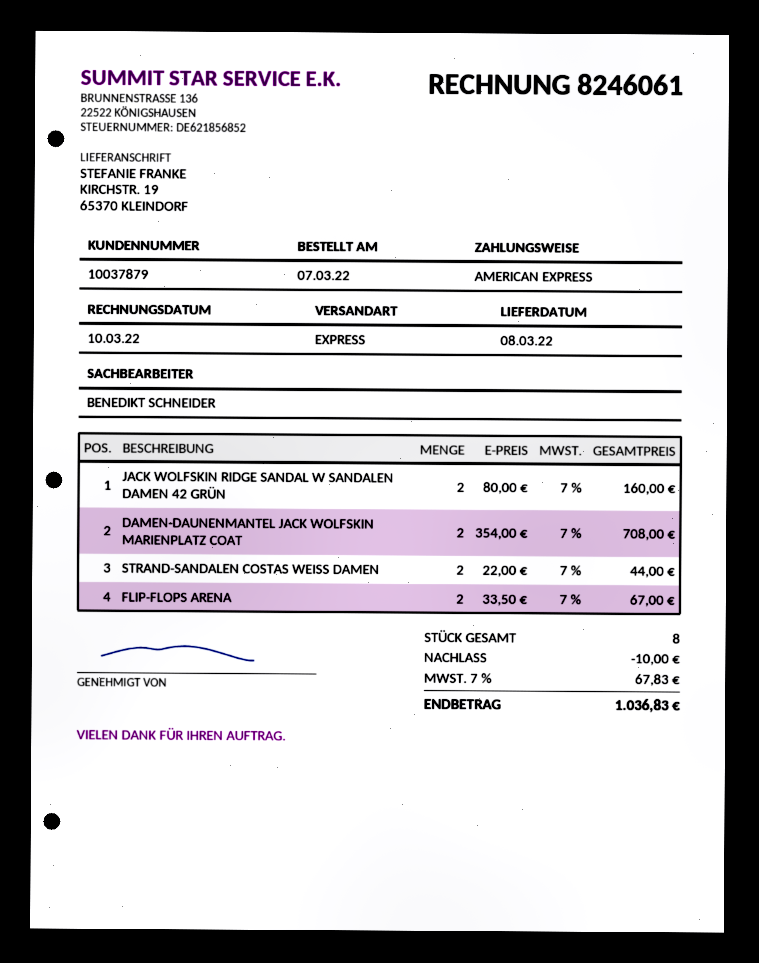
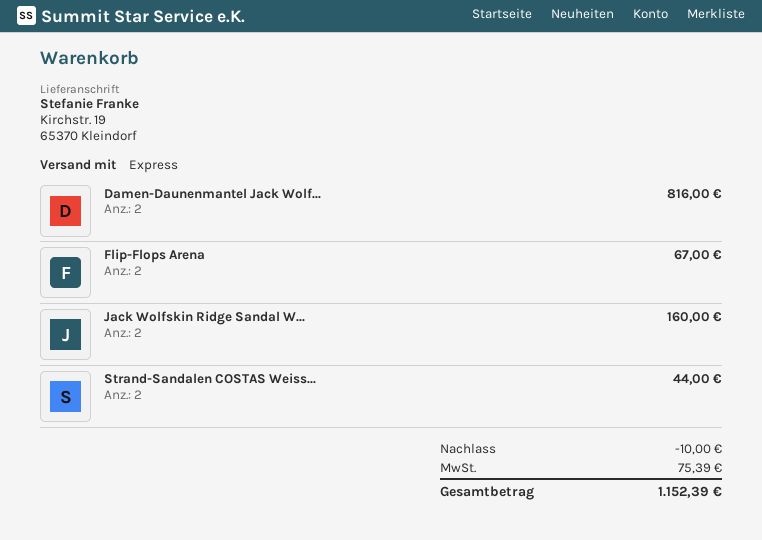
DAMEN-DAUNENMANTEL JACK WOLFSKIN MARIENPLATZ COAT: 2 for 708.00 -> 2 for 816.00
tax: 67.83 -> 75.39
total: 1036.83 -> 1152.39

